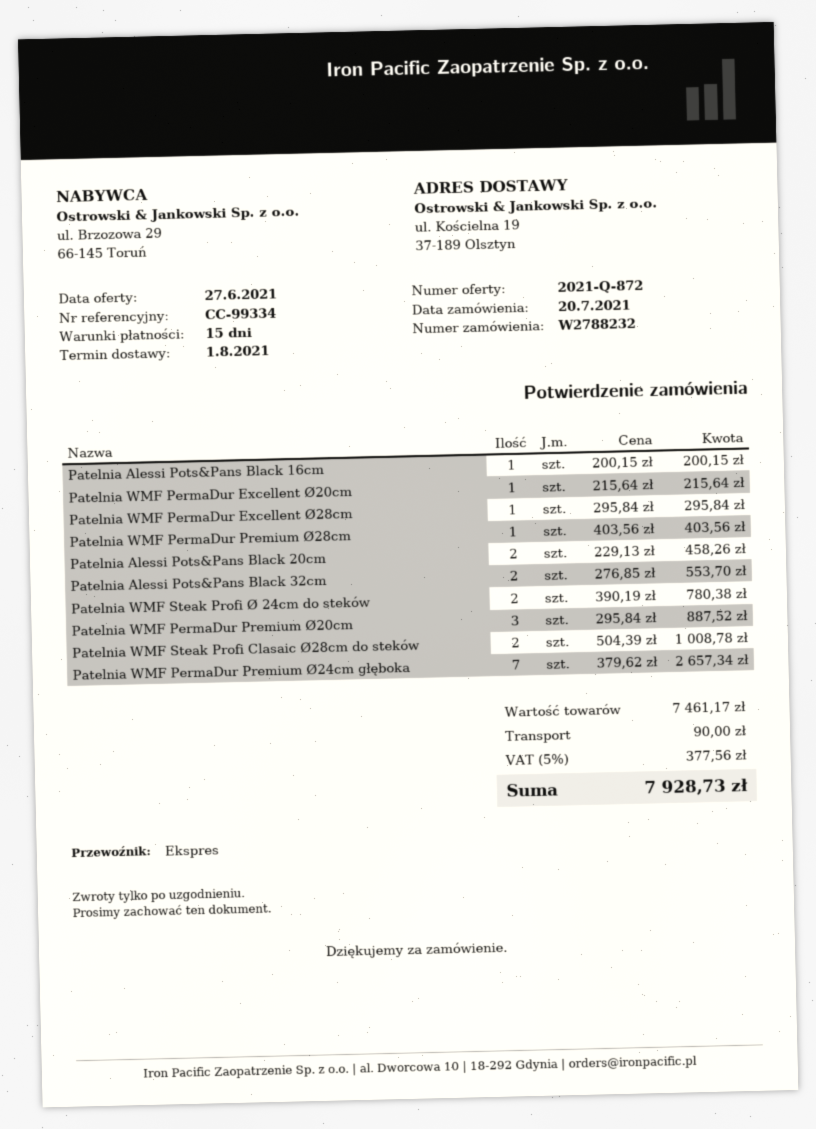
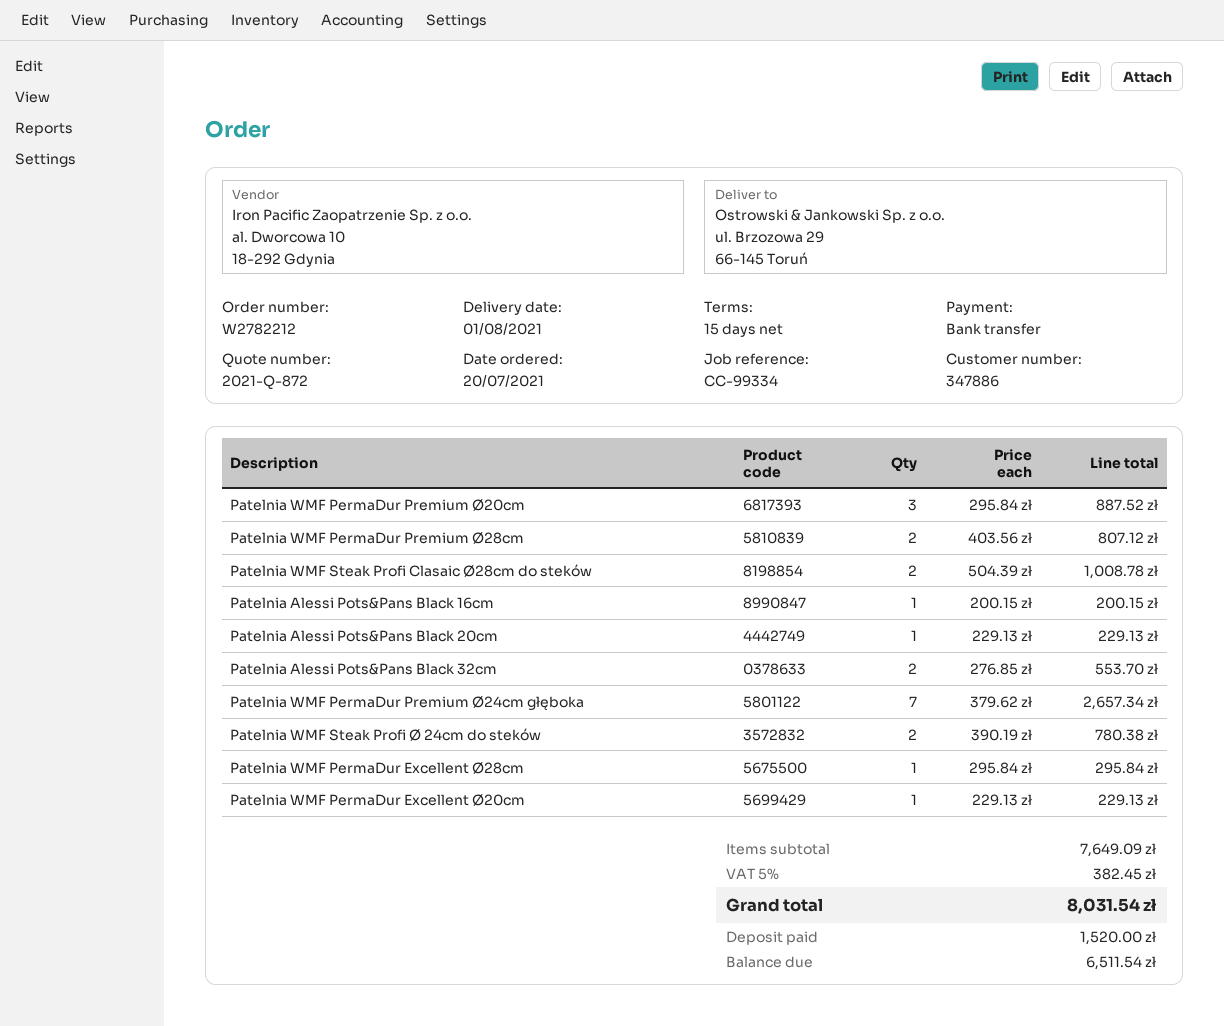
order number: W2788232 -> W2782212
ship to: ul. Kościelna 19, 37-189 Olsztyn -> ul. Brzozowa 29, 66-145 Toruń
Patelnia WMF PermaDur Excellent Ø20cm: 1 x 215.64 = 215.64 -> 1 x 229.13 = 229.13
Patelnia WMF PermaDur Premium Ø28cm: 1 x 403.56 = 403.56 -> 2 x 403.56 = 807.12
Patelnia Alessi Pots&Pans Black 20cm: 2 x 229.13 = 458.26 -> 1 x 229.13 = 229.13
subtotal: 7461.17 -> 7649.09
shipping: 90.00 -> none
tax: 5% = 377.56 -> 5% = 382.45
total: 7928.73 -> 8031.54

